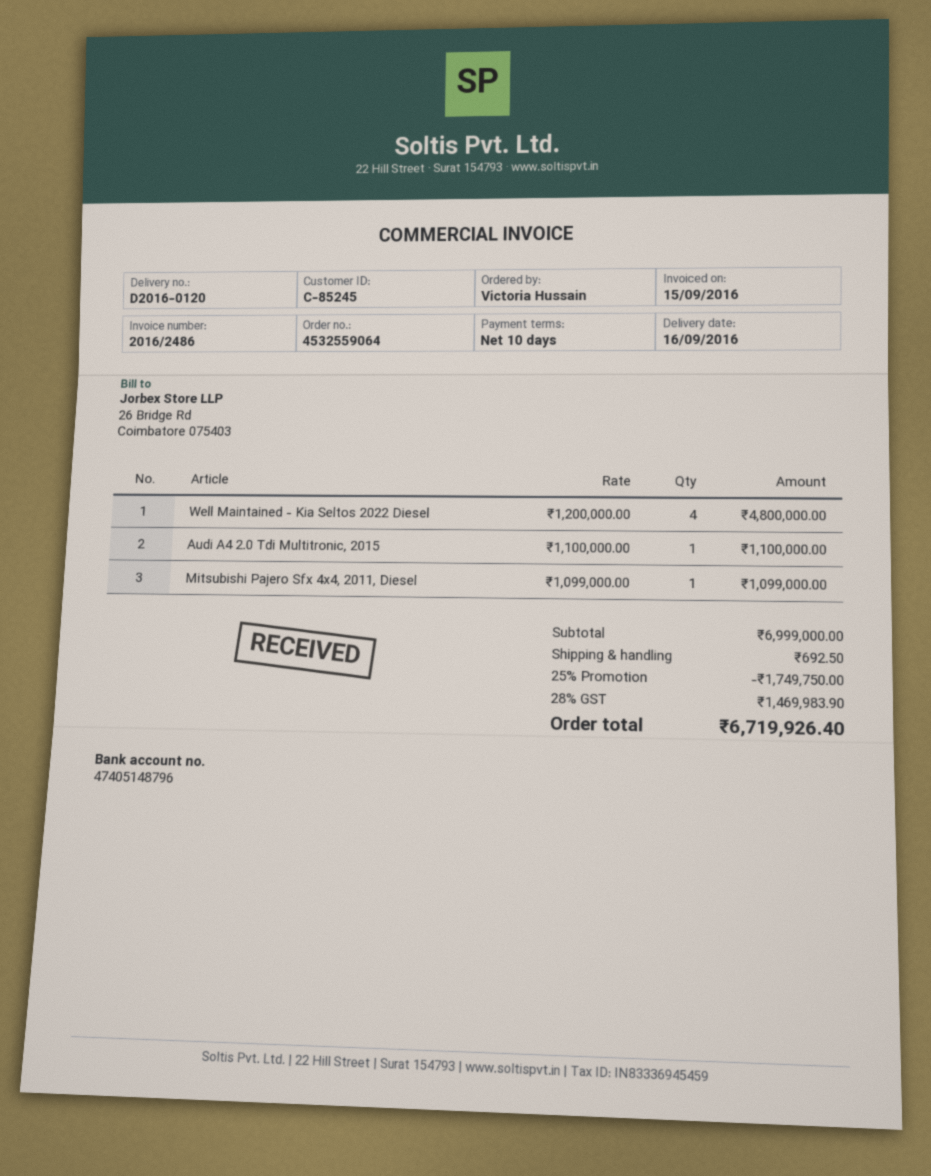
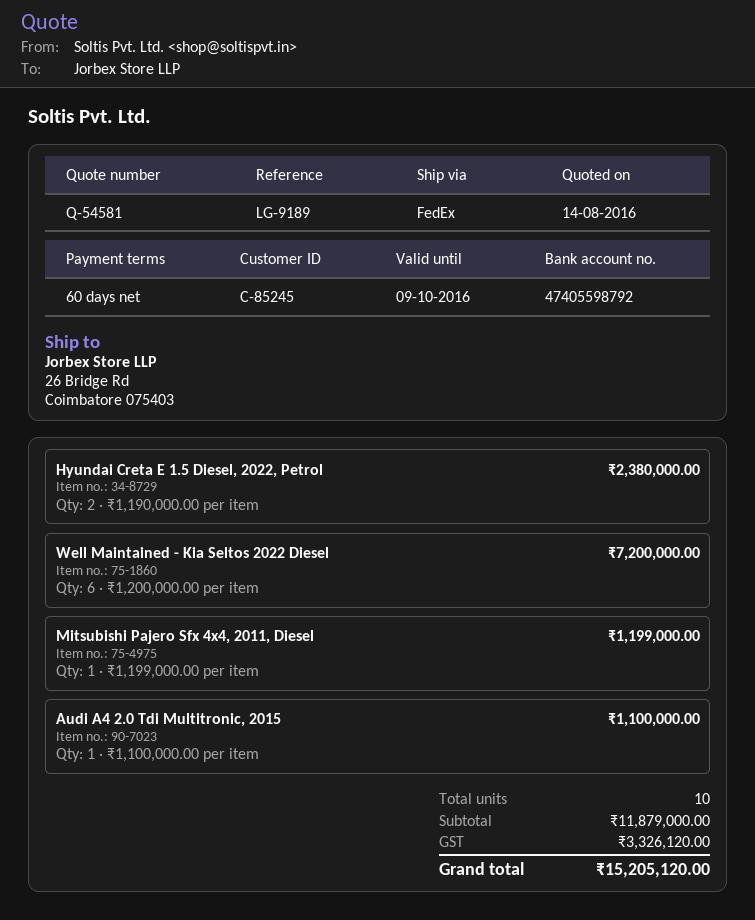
payment terms: 10 days -> 60 days
bank account: 47405148796 -> 47405598792
Well Maintained - Kia Seltos 2022 Diesel: 4 x 1200000.00 = 4800000.00 -> 6 x 1200000.00 = 7200000.00
Mitsubishi Pajero Sfx 4x4, 2011, Diesel: 1 x 1099000.00 = 1099000.00 -> 1 x 1199000.00 = 1199000.00
Hyundai Creta E 1.5 Diesel, 2022, Petrol: none -> 2 x 1190000.00 = 2380000.00
subtotal: 6999000.00 -> 11879000.00
discount: 25% = 1749750.00 -> none
shipping: 692.50 -> none
tax: 1469983.90 -> 3326120.00
total: 6719926.40 -> 15205120.00

